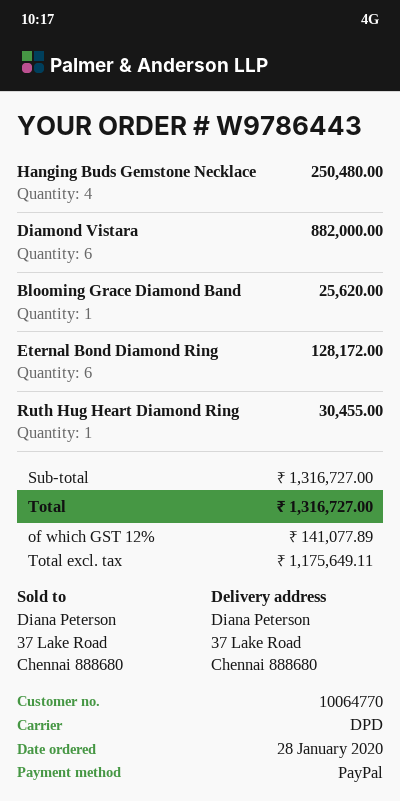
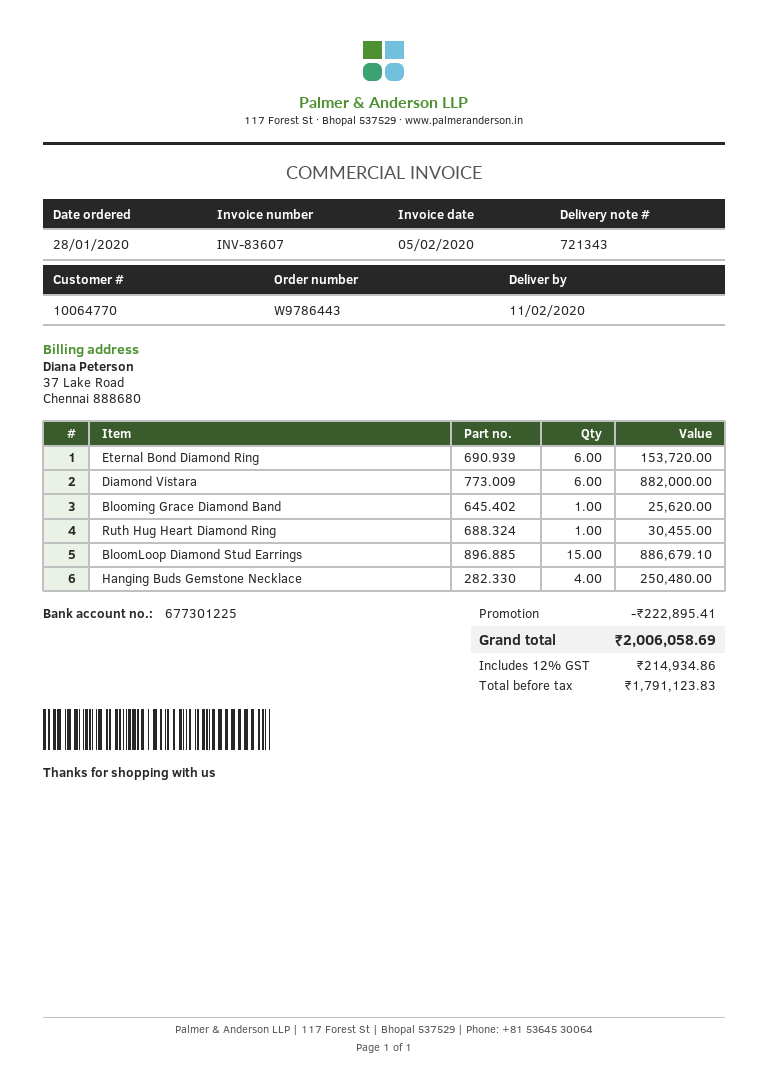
Eternal Bond Diamond Ring: 6 for 128172.00 -> 6 for 153720.00
BloomLoop Diamond Stud Earrings: none -> 15 for 886679.10
discount: none -> 222895.41
net: 1175649.11 -> 1791123.83
tax: 12% = 141077.89 -> 12% = 214934.86
total: 1316727.00 -> 2006058.69

